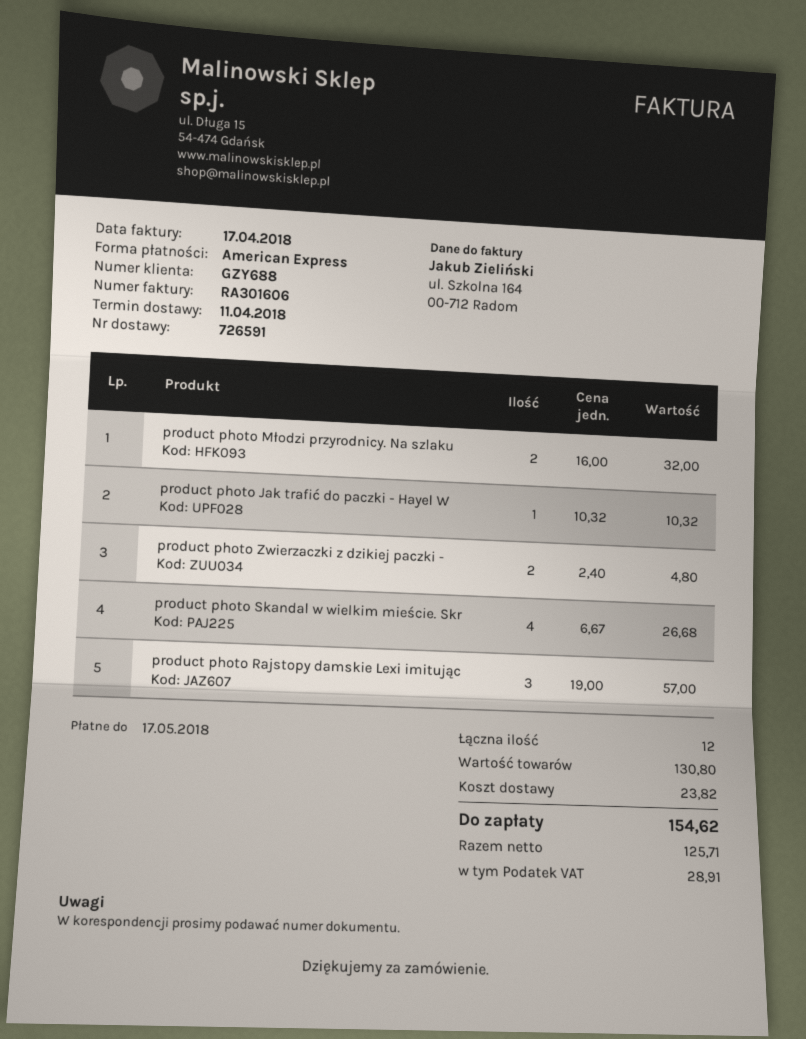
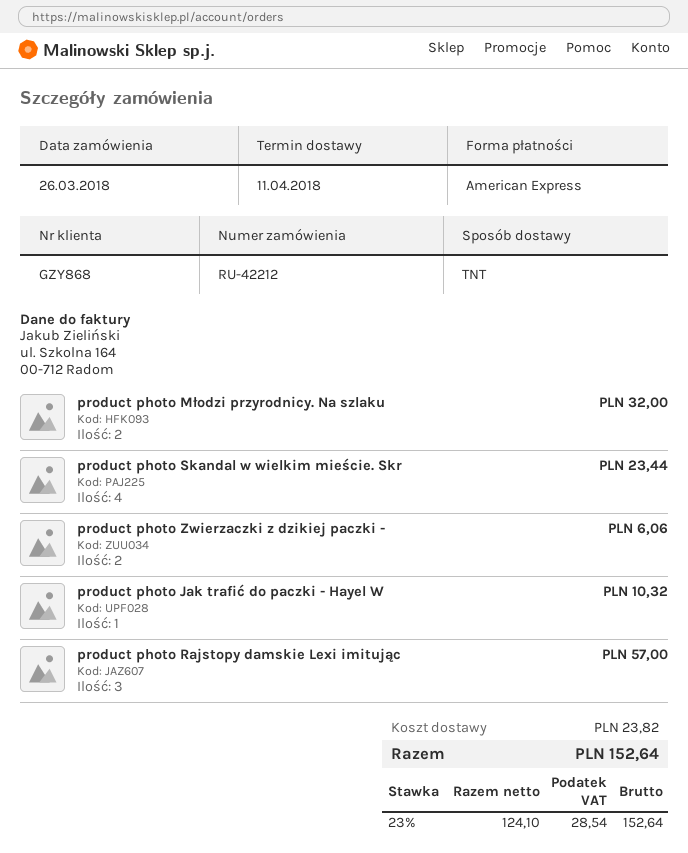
customer number: GZY688 -> GZY868
product photo Zwierzaczki z dzikiej paczki -: 2 for 4.80 -> 2 for 6.06
product photo Skandal w wielkim mieście. Skr: 4 for 26.68 -> 4 for 23.44
net: 125.71 -> 124.10
tax: 28.91 -> 28.54
total: 154.62 -> 152.64

